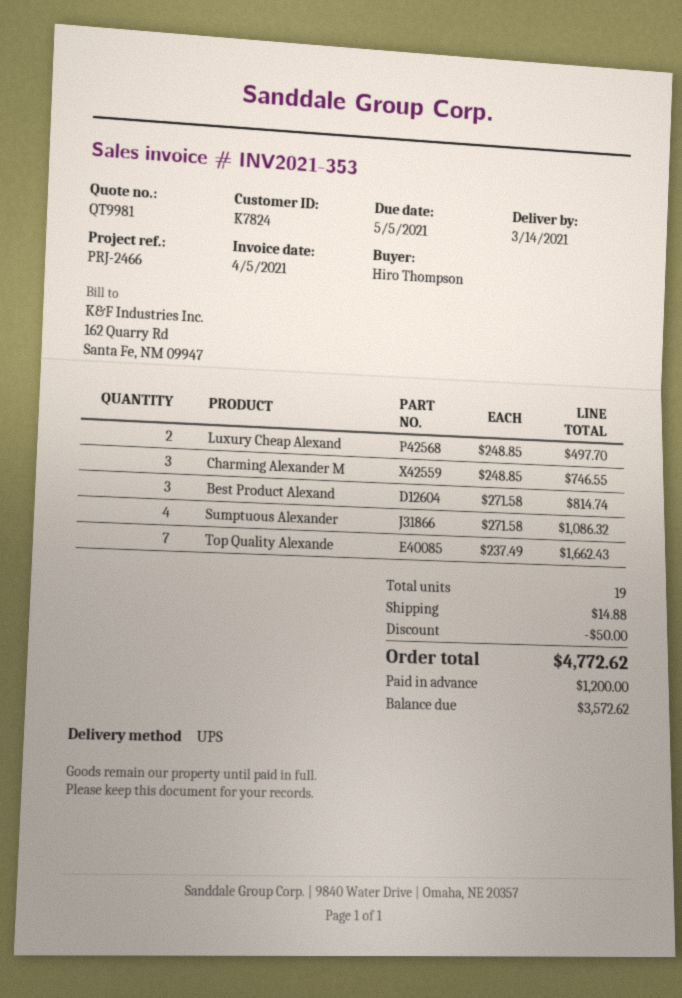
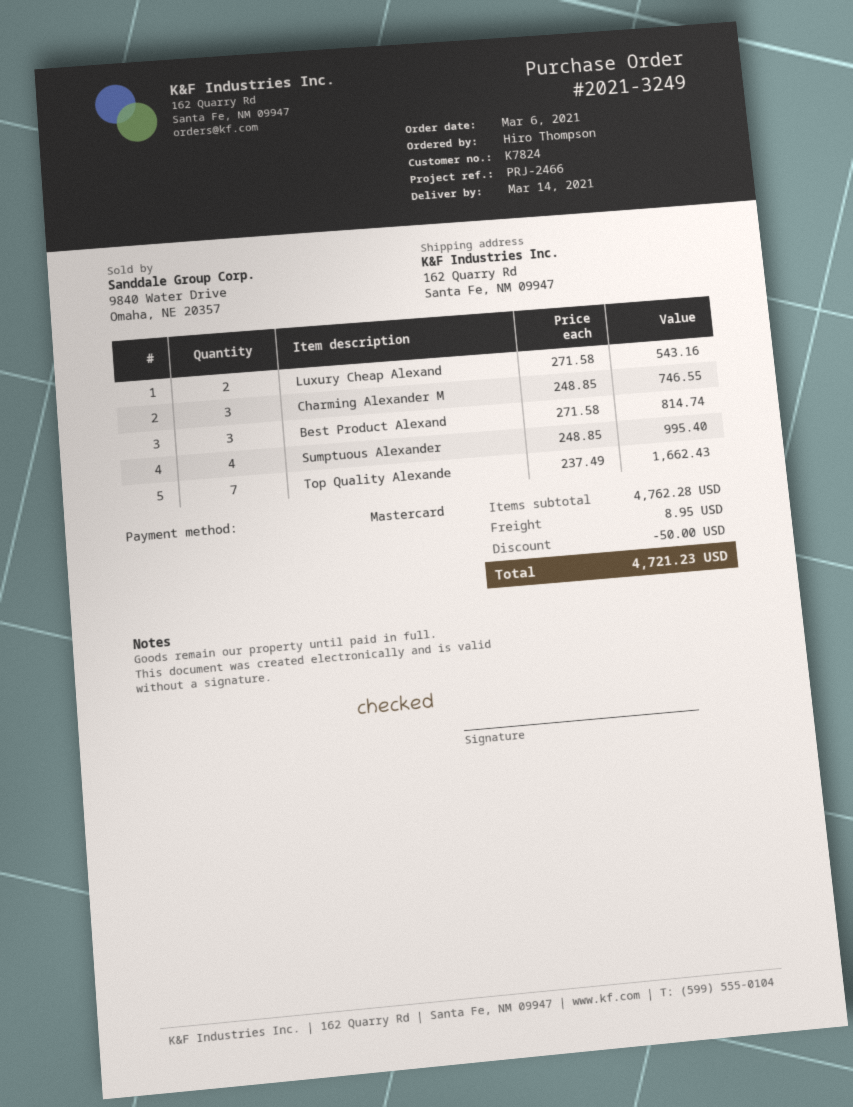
Luxury Cheap Alexand: 2 x 248.85 = 497.70 -> 2 x 271.58 = 543.16
Sumptuous Alexander: 4 x 271.58 = 1086.32 -> 4 x 248.85 = 995.40
shipping: 14.88 -> 8.95
total: 4772.62 -> 4721.23

